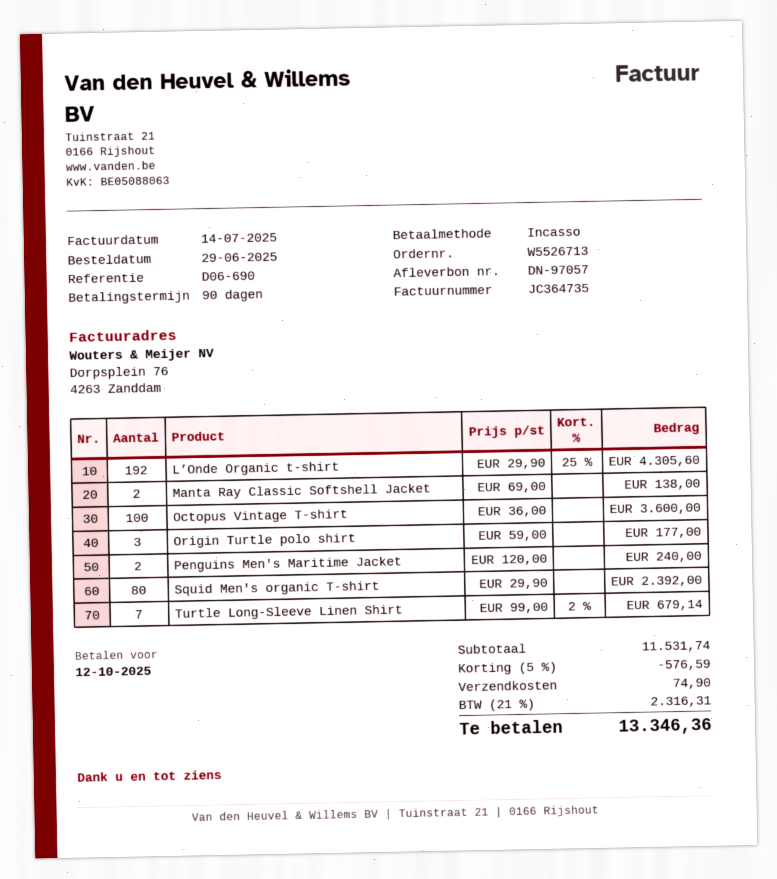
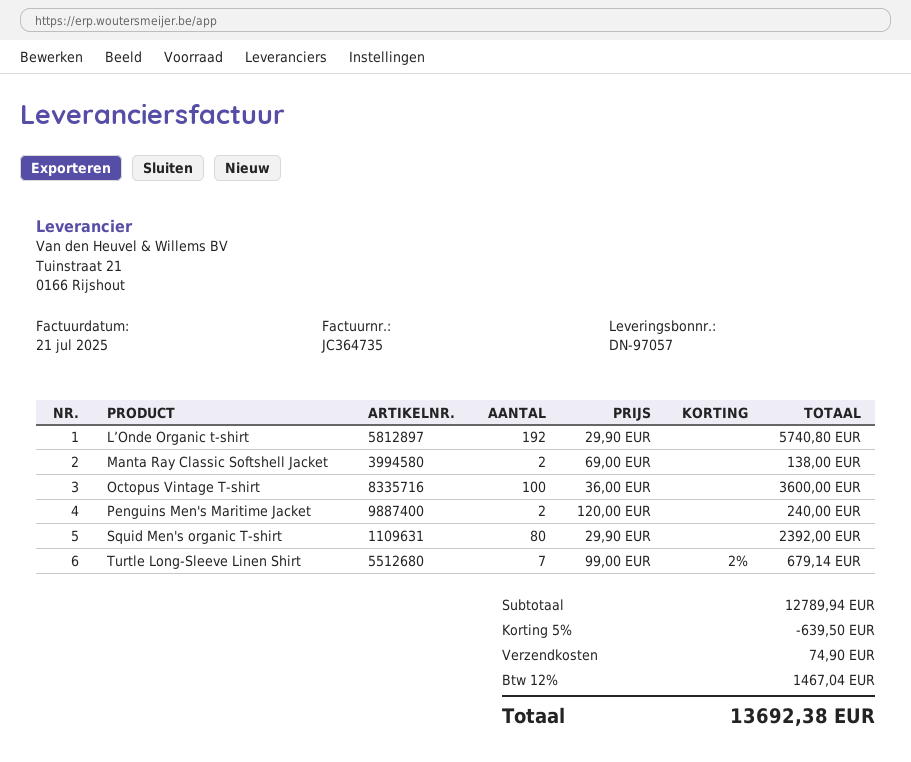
invoice date: 2025-07-14 -> 2025-07-21
L’Onde Organic t-shirt: 192 x 29.90 - 25% = 4305.60 -> 192 x 29.90 = 5740.80
Origin Turtle polo shirt: 3 x 59.00 = 177.00 -> none
subtotal: 11531.74 -> 12789.94
discount: 5% = 576.59 -> 5% = 639.50
tax: 21% = 2316.31 -> 12% = 1467.04
total: 13346.36 -> 13692.38

